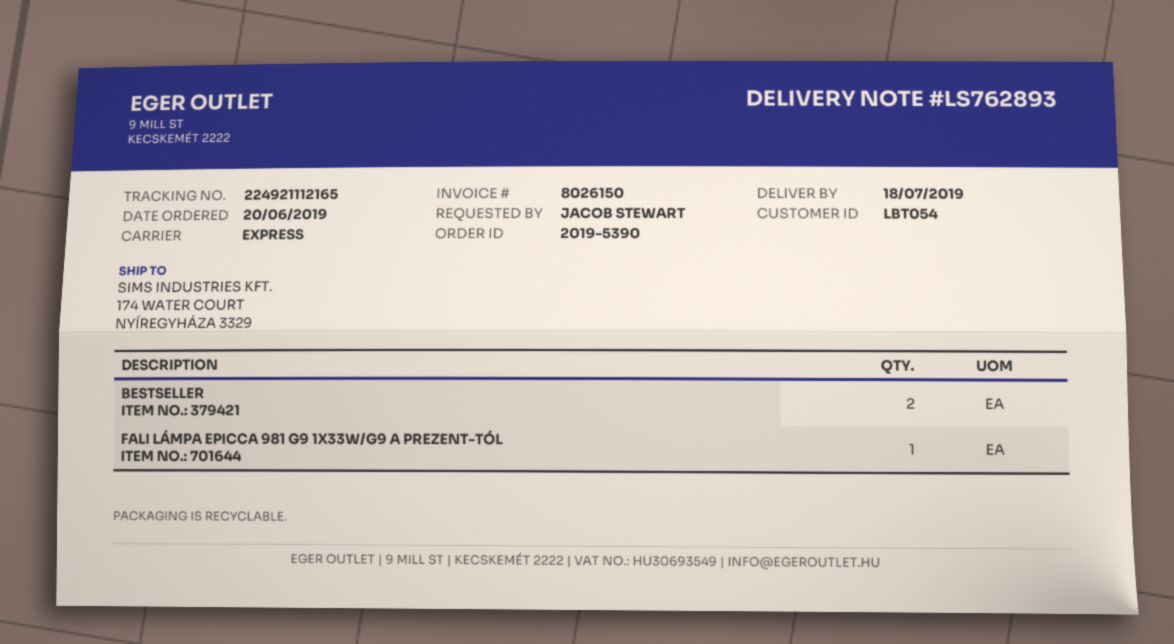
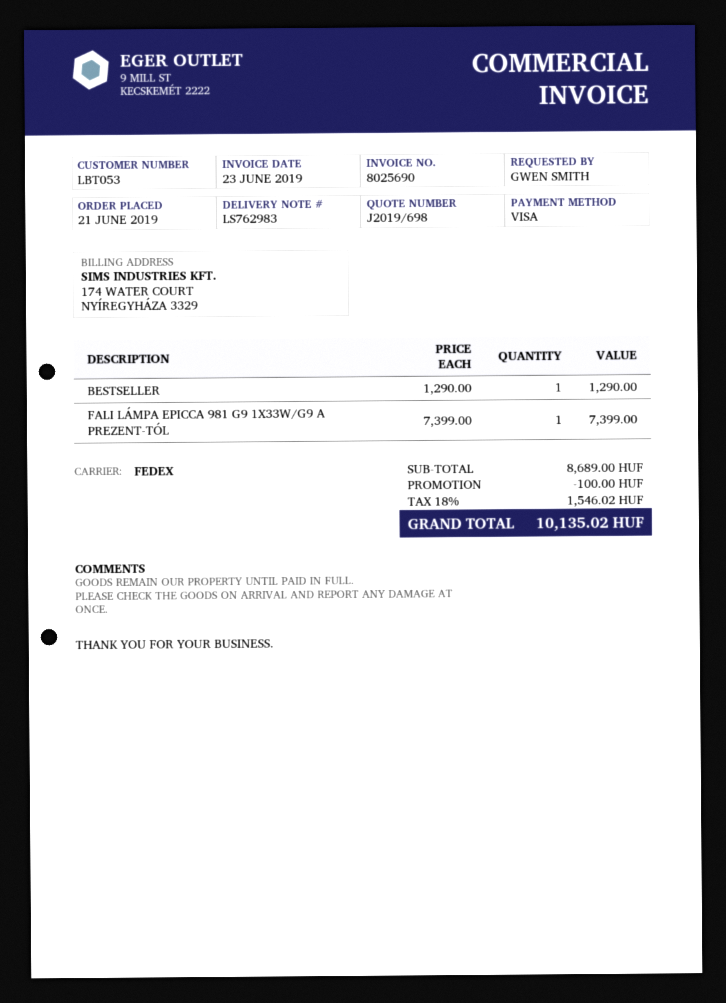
order date: 2019-06-20 -> 2019-06-21
delivery note number: LS762893 -> LS762983
invoice number: 8026150 -> 8025690
customer number: LBT054 -> LBT053
ordered by: JACOB STEWART -> GWEN SMITH
shipping method: express -> FedEx
BESTSELLER: 2 -> 1

